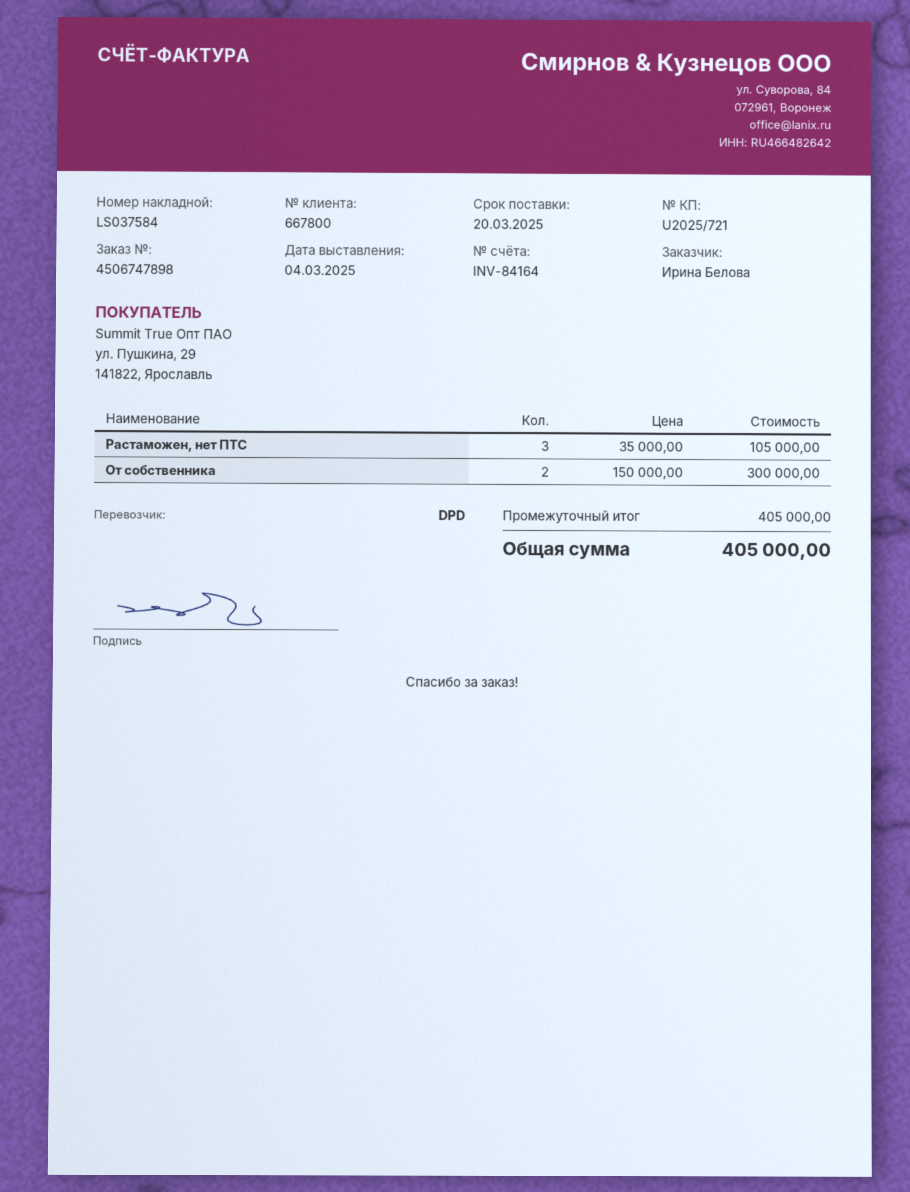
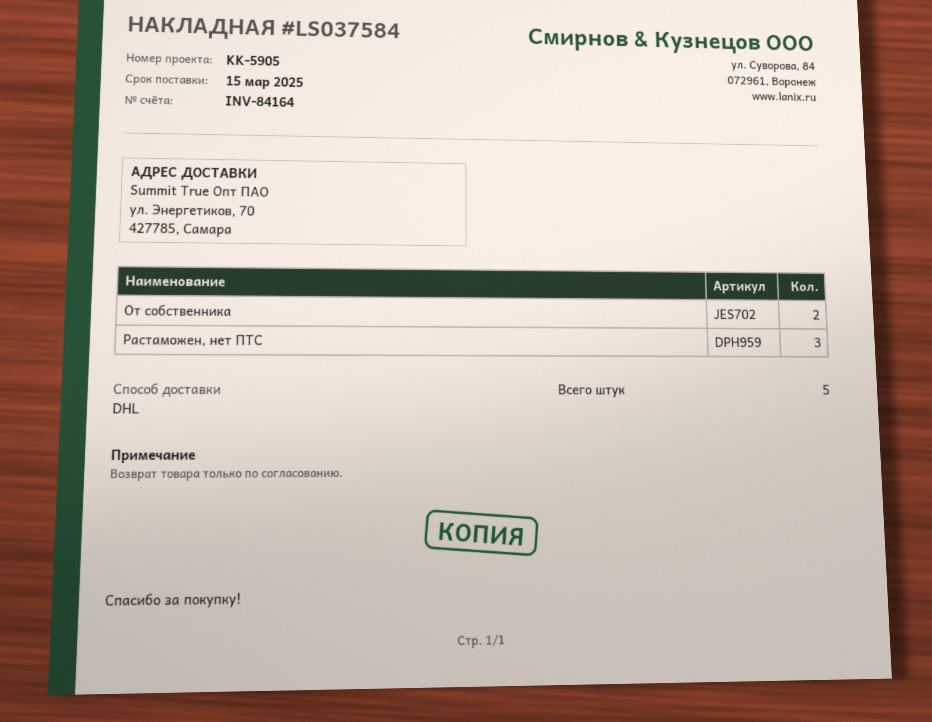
delivery date: 2025-03-20 -> 2025-03-15
shipping method: DPD -> DHL

